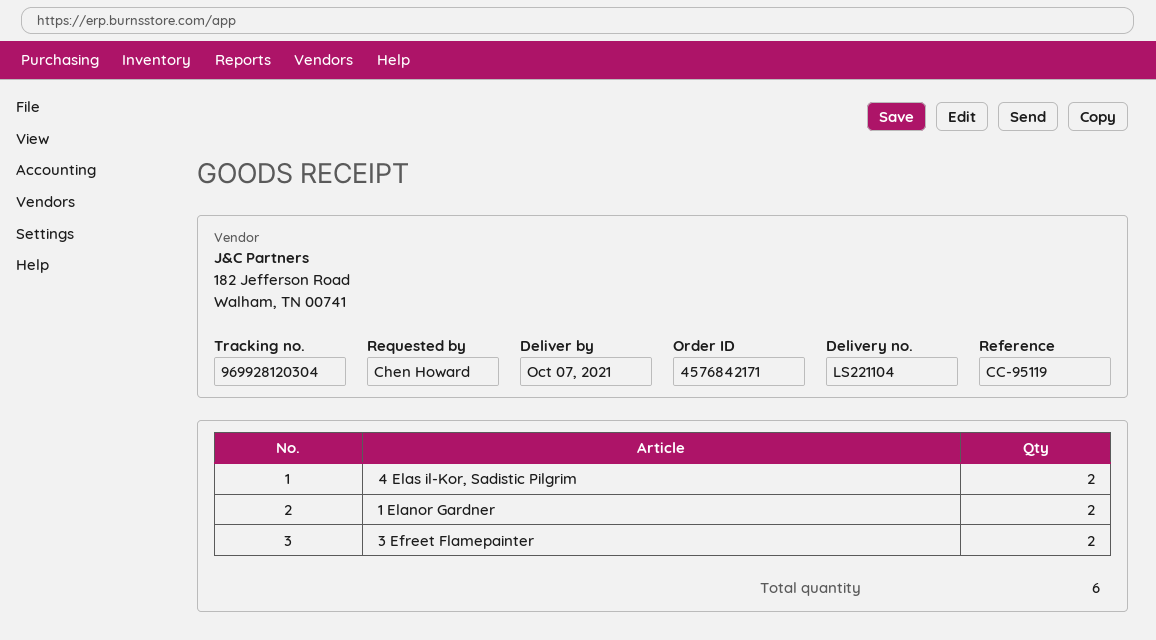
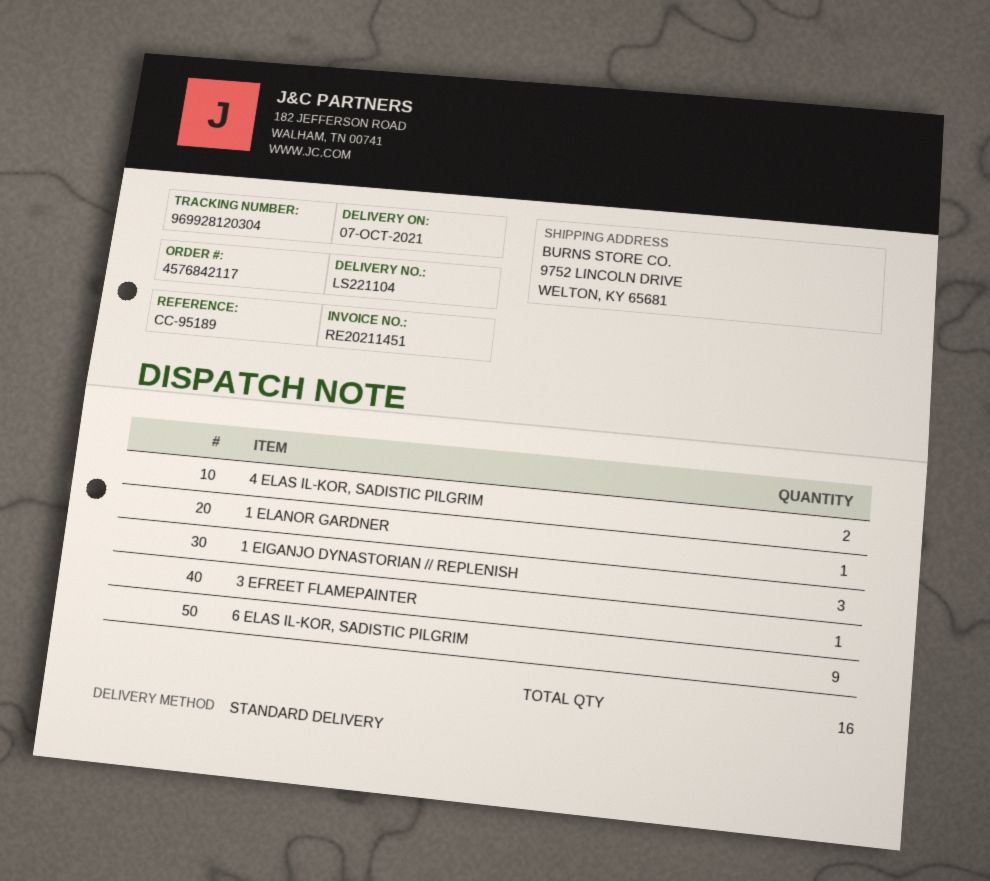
order number: 4576842171 -> 4576842117
reference: CC-95119 -> CC-95189
1 Elanor Gardner: 2 -> 1
3 Efreet Flamepainter: 2 -> 1
1 EIGANJO DYNASTORIAN // REPLENISH: none -> 3
6 ELAS IL-KOR, SADISTIC PILGRIM: none -> 9
total quantity: 6 -> 16

